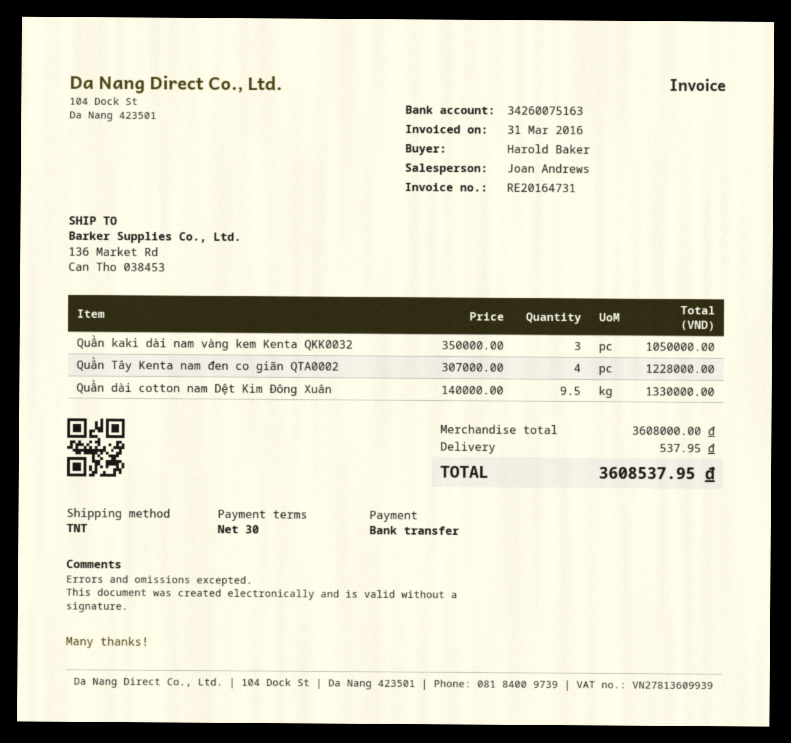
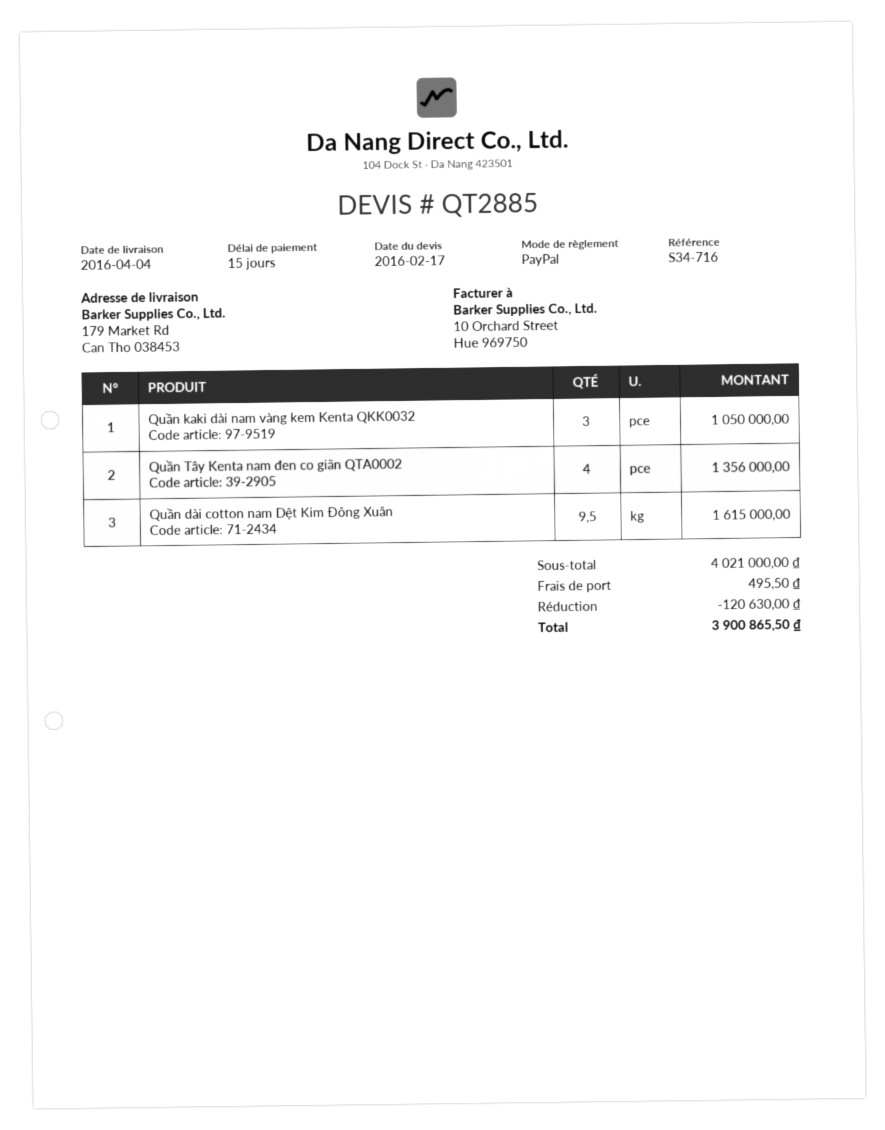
payment terms: 30 days -> 15 days
payment method: bank transfer -> PayPal
ship to: 136 Market Rd, Can Tho 038453 -> 179 Market Rd, Can Tho 038453
Quần Tây Kenta nam đen co giãn QTA0002: 4 for 1228000.00 -> 4 for 1356000.00
Quần dài cotton nam Dệt Kim Đông Xuân: 9.5 for 1330000.00 -> 9.5 for 1615000.00
subtotal: 3608000.00 -> 4021000.00
discount: none -> 120630.00
shipping: 537.95 -> 495.50
total: 3608537.95 -> 3900865.50

